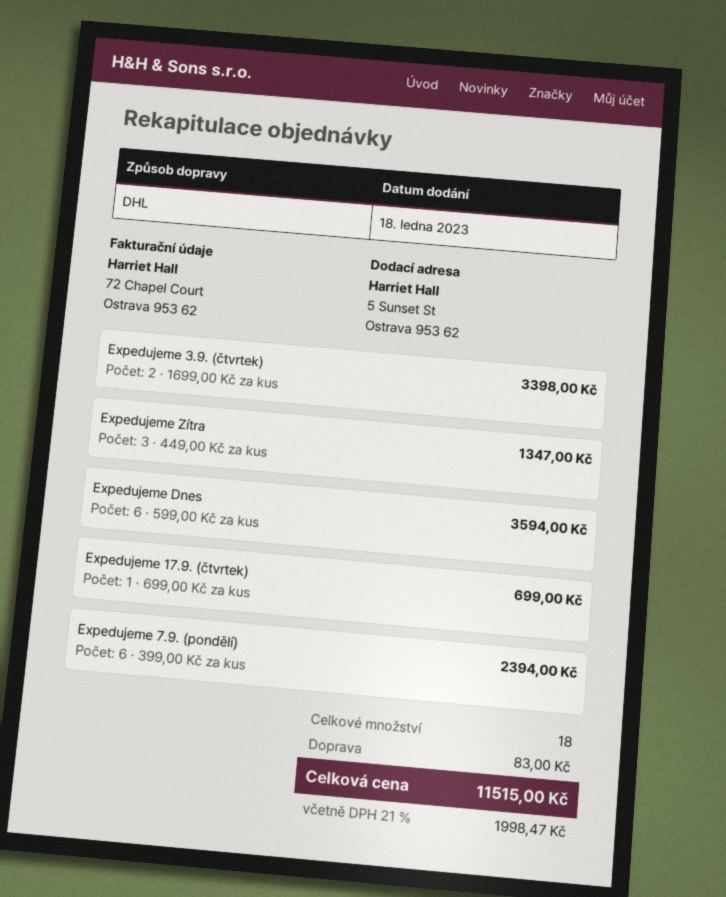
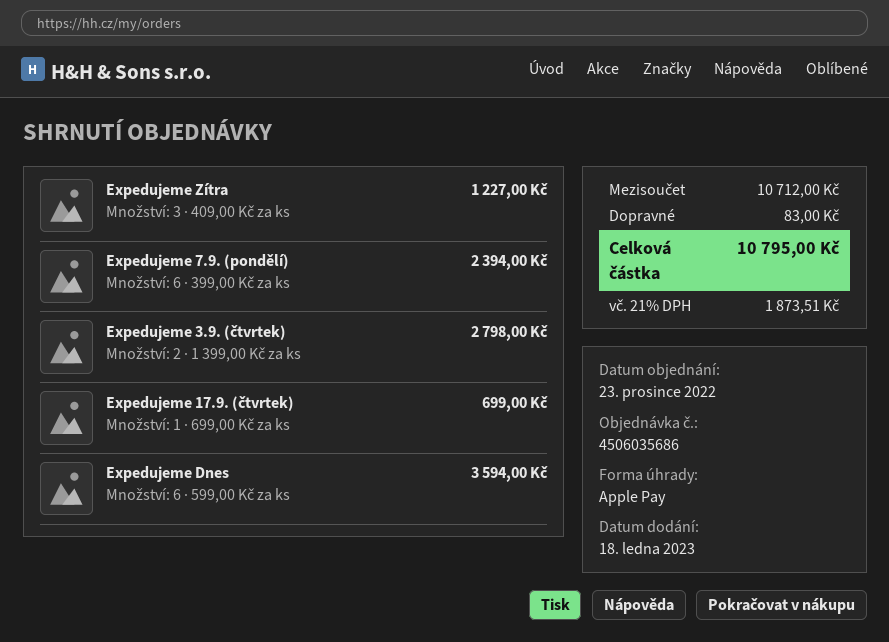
Expedujeme 3.9. (čtvrtek): 2 x 1699.00 = 3398.00 -> 2 x 1399.00 = 2798.00
Expedujeme Zítra: 3 x 449.00 = 1347.00 -> 3 x 409.00 = 1227.00
tax: 21% = 1998.47 -> 21% = 1873.51
total: 11515.00 -> 10795.00

